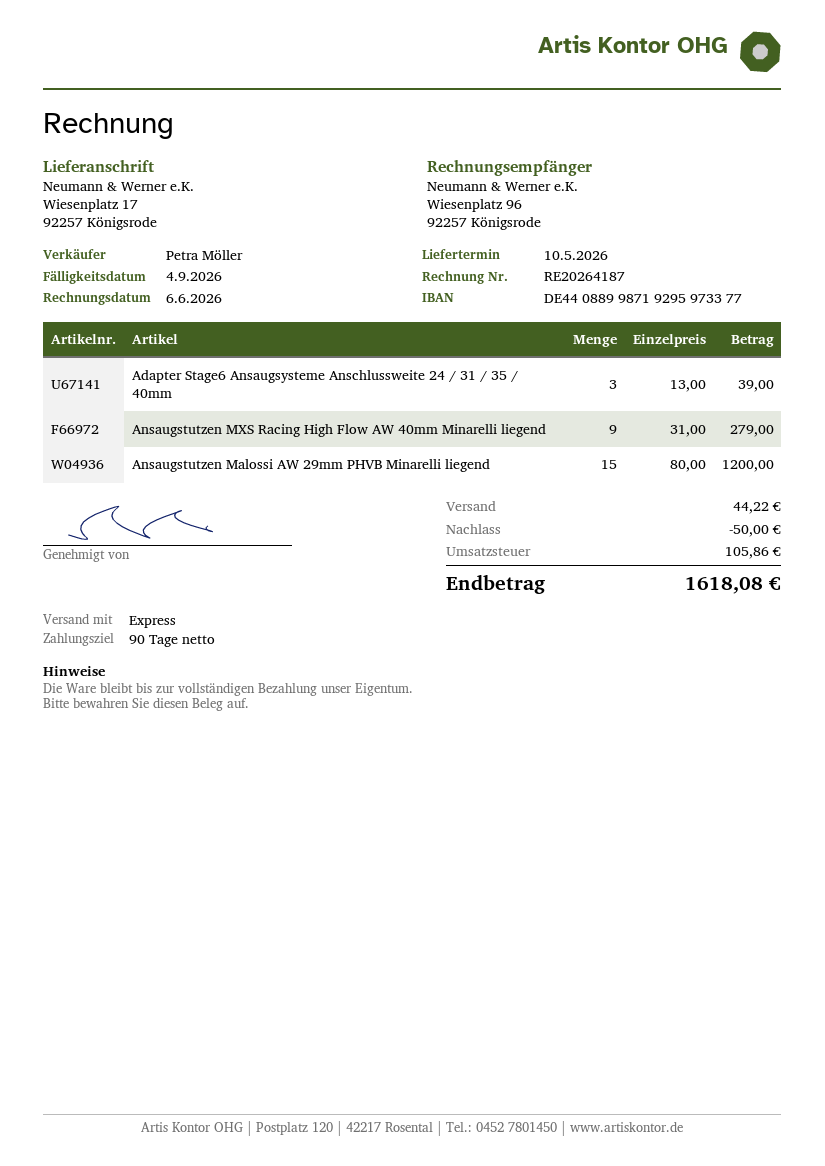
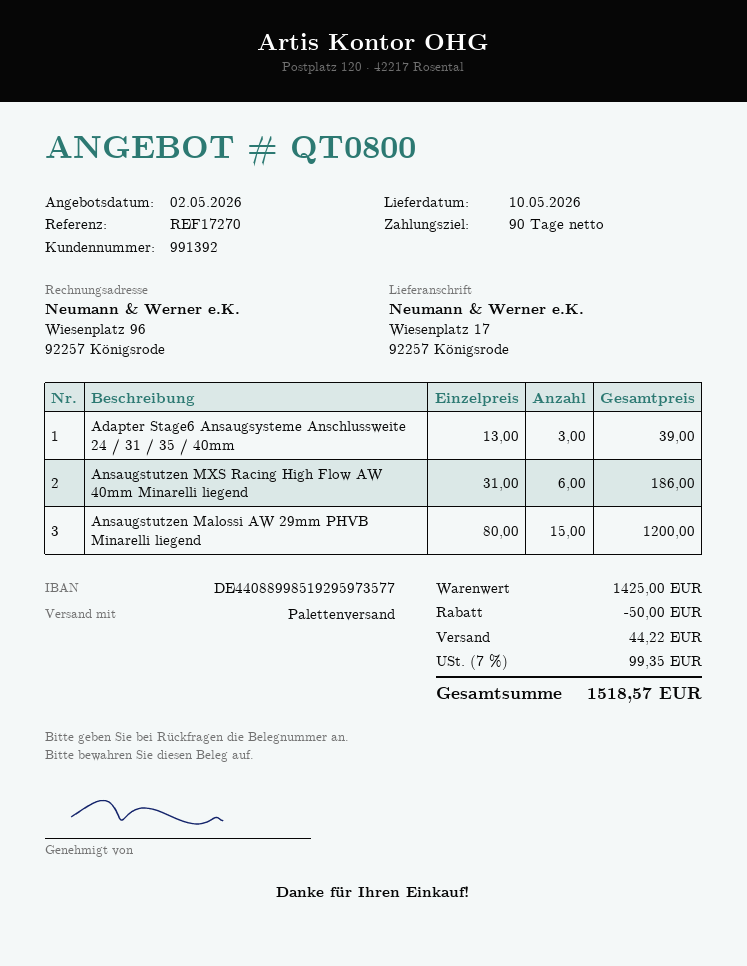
bank account: DE44088998719295973377 -> DE44088998519295973577
shipping method: express -> pallet freight
Ansaugstutzen MXS Racing High Flow AW 40mm Minarelli liegend: 9 x 31.00 = 279.00 -> 6 x 31.00 = 186.00
tax: 105.86 -> 99.35
total: 1618.08 -> 1518.57

